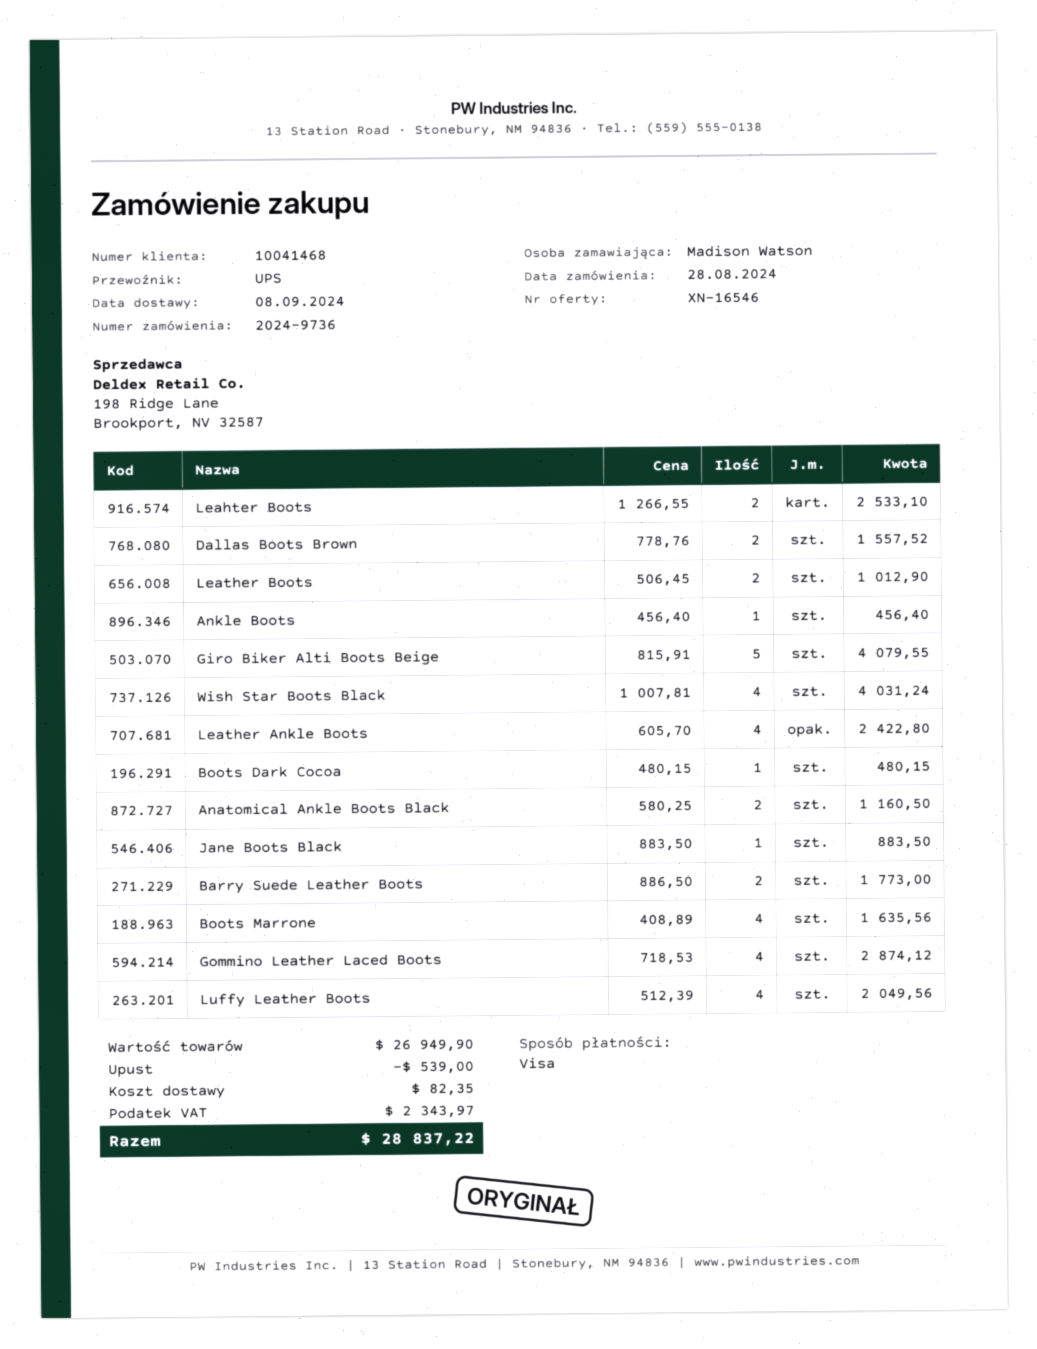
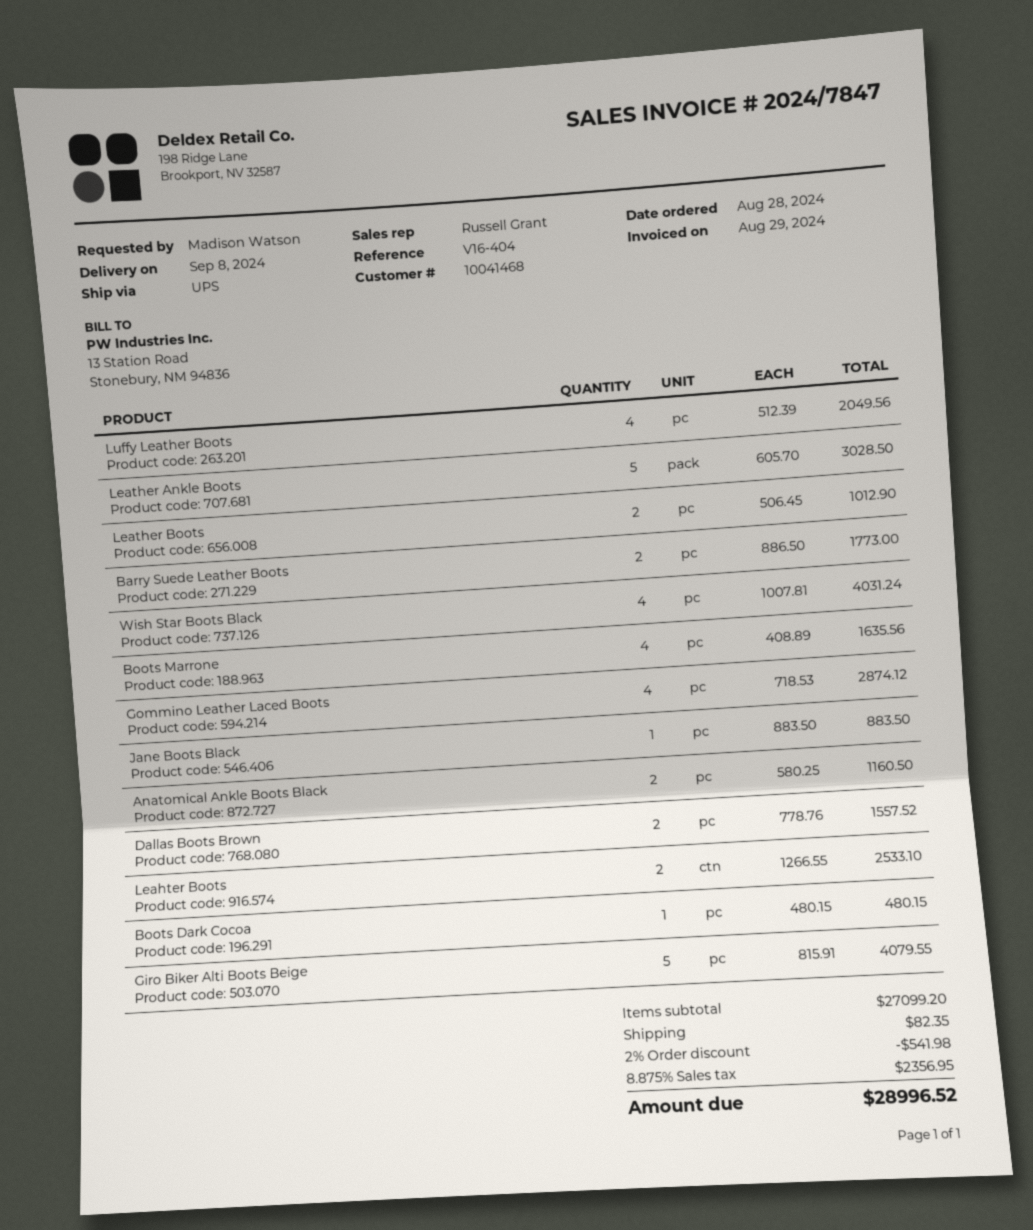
Ankle Boots: 1 x 456.40 = 456.40 -> none
Leather Ankle Boots: 4 x 605.70 = 2422.80 -> 5 x 605.70 = 3028.50
subtotal: 26949.90 -> 27099.20
discount: 539.00 -> 541.98
tax: 2343.97 -> 2356.95
total: 28837.22 -> 28996.52

